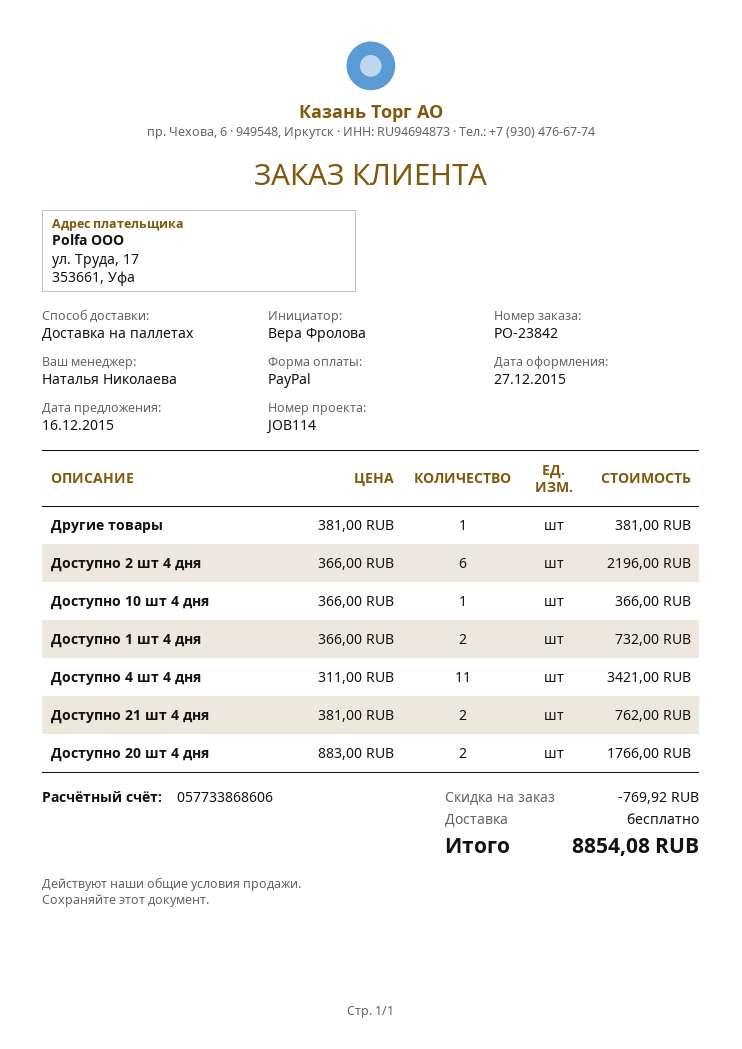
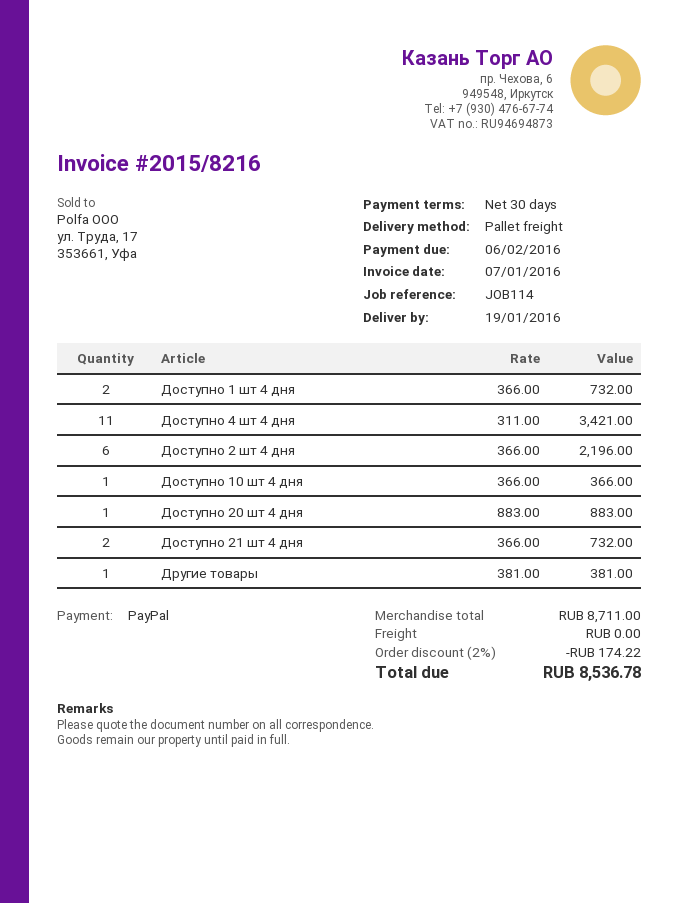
Доступно 21 шт 4 дня: 2 x 381.00 = 762.00 -> 2 x 366.00 = 732.00
Доступно 20 шт 4 дня: 2 x 883.00 = 1766.00 -> 1 x 883.00 = 883.00
discount: 769.92 -> 174.22
total: 8854.08 -> 8536.78

